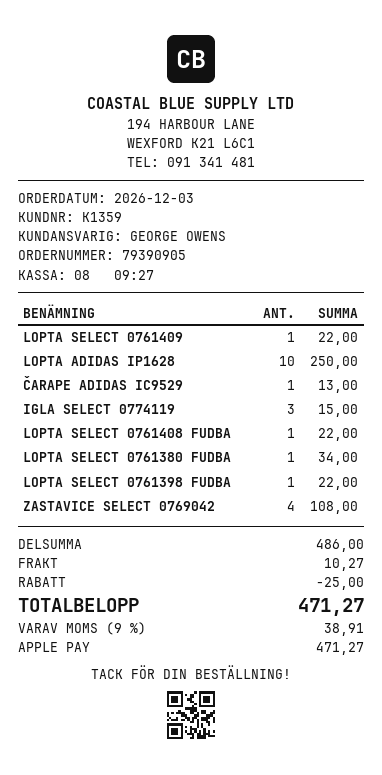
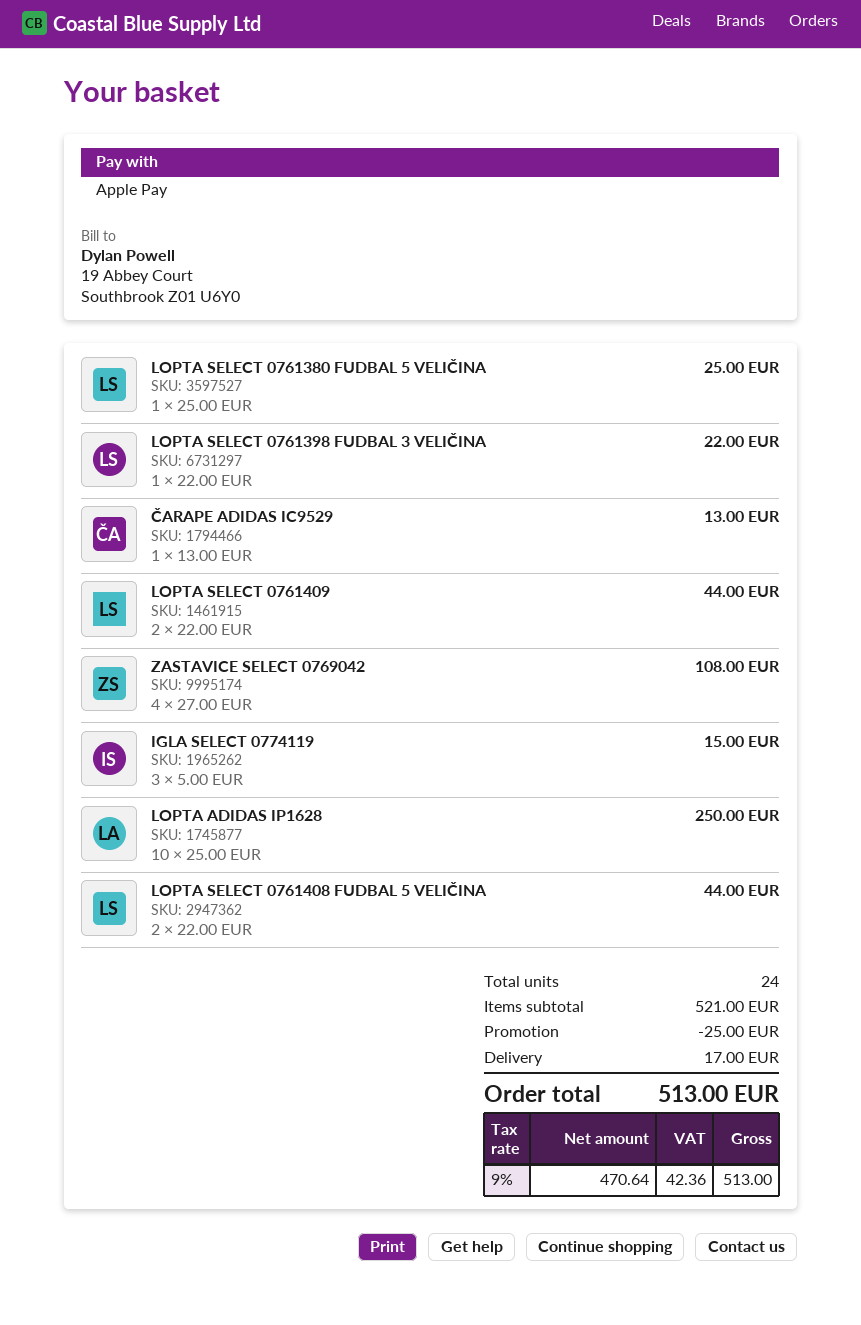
LOPTA SELECT 0761409: 1 for 22.00 -> 2 for 44.00
LOPTA SELECT 0761408 FUDBA: 1 for 22.00 -> 2 for 44.00
LOPTA SELECT 0761380 FUDBA: 1 for 34.00 -> 1 for 25.00
subtotal: 486.00 -> 521.00
shipping: 10.27 -> 17.00
tax: 9% = 38.91 -> 9% = 42.36
total: 471.27 -> 513.00

